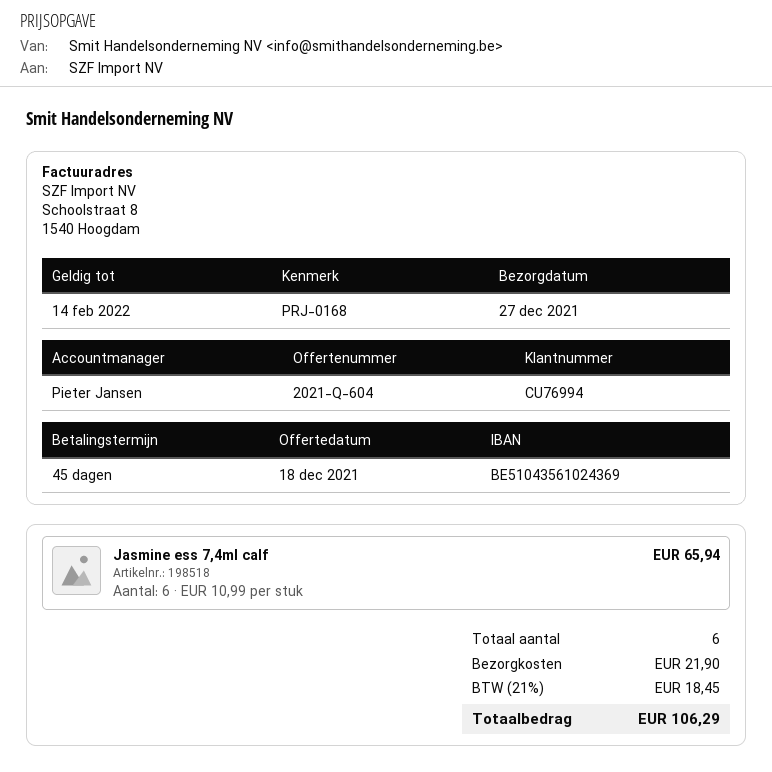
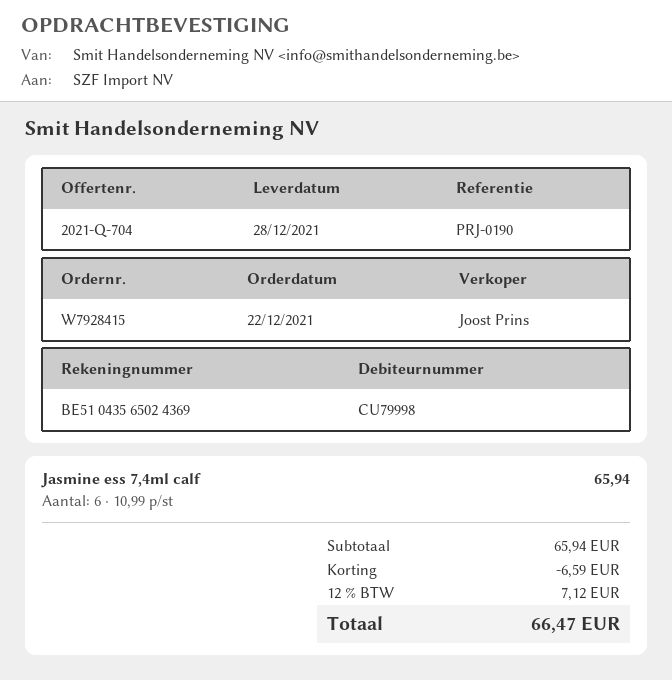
quote number: 2021-Q-604 -> 2021-Q-704
delivery date: 2021-12-27 -> 2021-12-28
customer number: CU76994 -> CU79998
reference: PRJ-0168 -> PRJ-0190
sales rep: Pieter Jansen -> Joost Prins
bank account: BE51043561024369 -> BE51043565024369
discount: none -> 6.59
shipping: 21.90 -> none
tax: 21% = 18.45 -> 12% = 7.12
total: 106.29 -> 66.47

